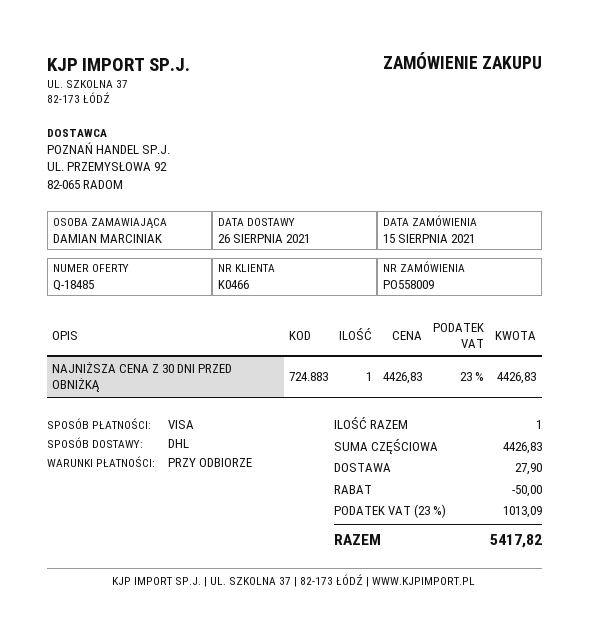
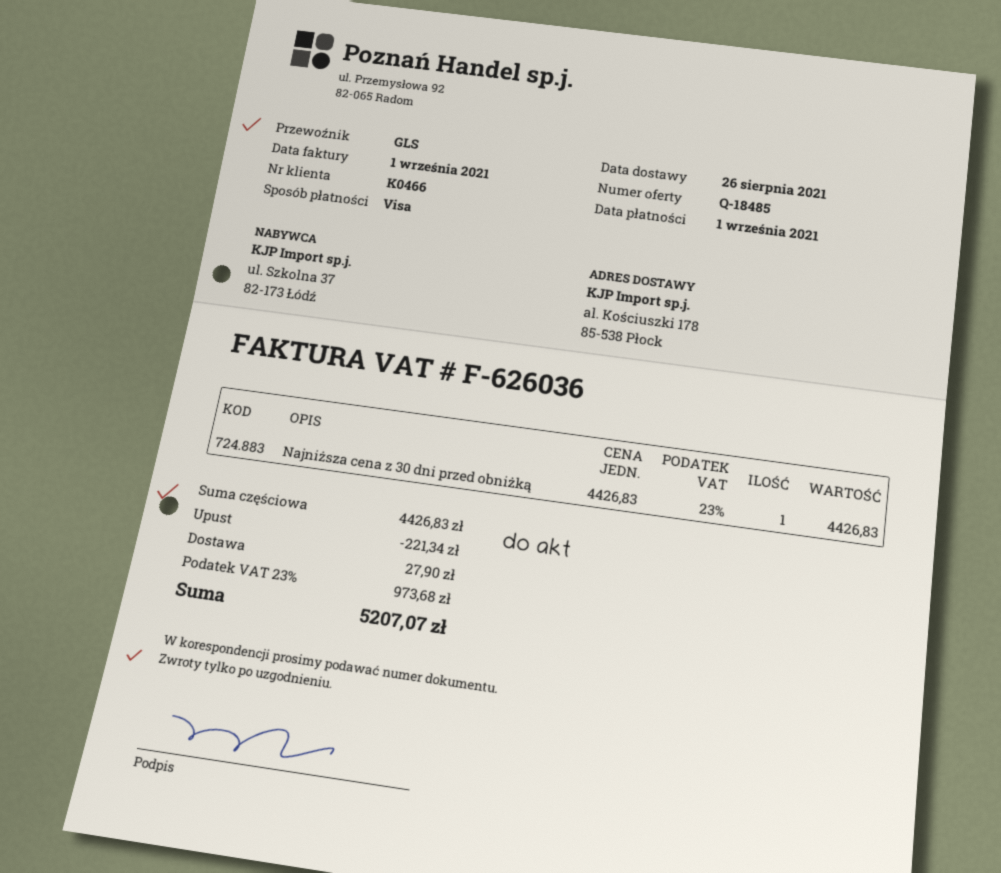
shipping method: DHL -> GLS
discount: 50.00 -> 221.34
tax: 23% = 1013.09 -> 23% = 973.68
total: 5417.82 -> 5207.07

